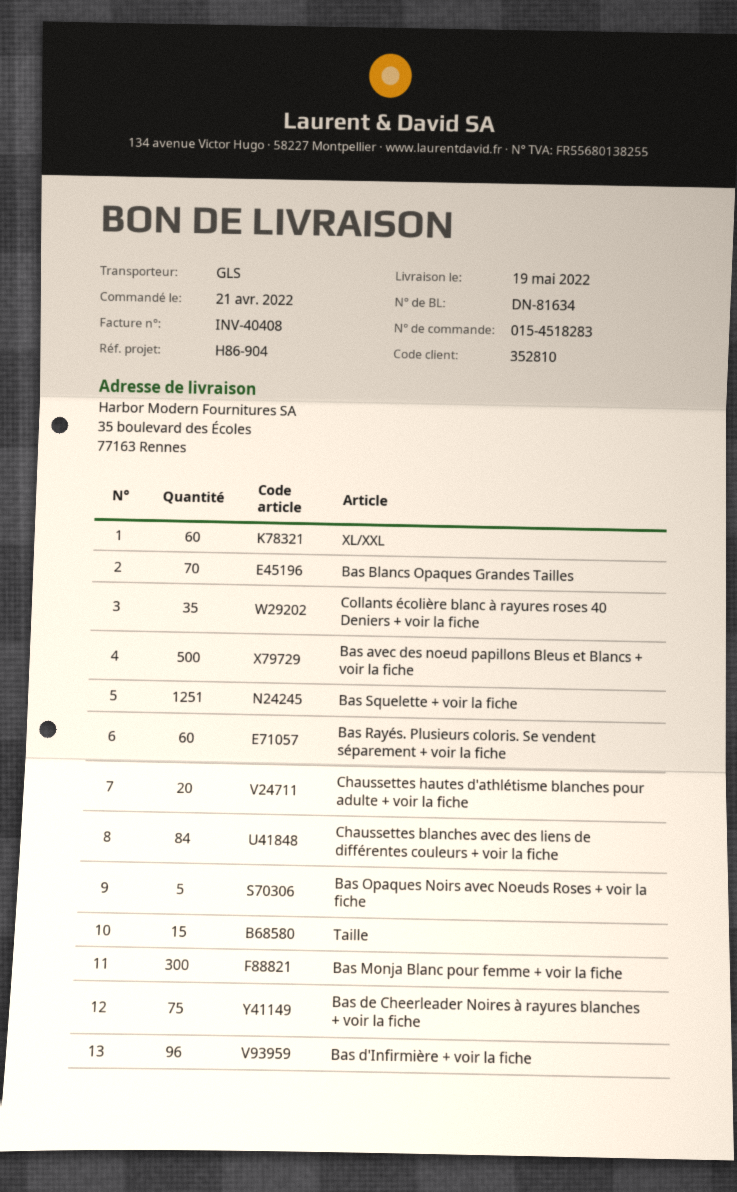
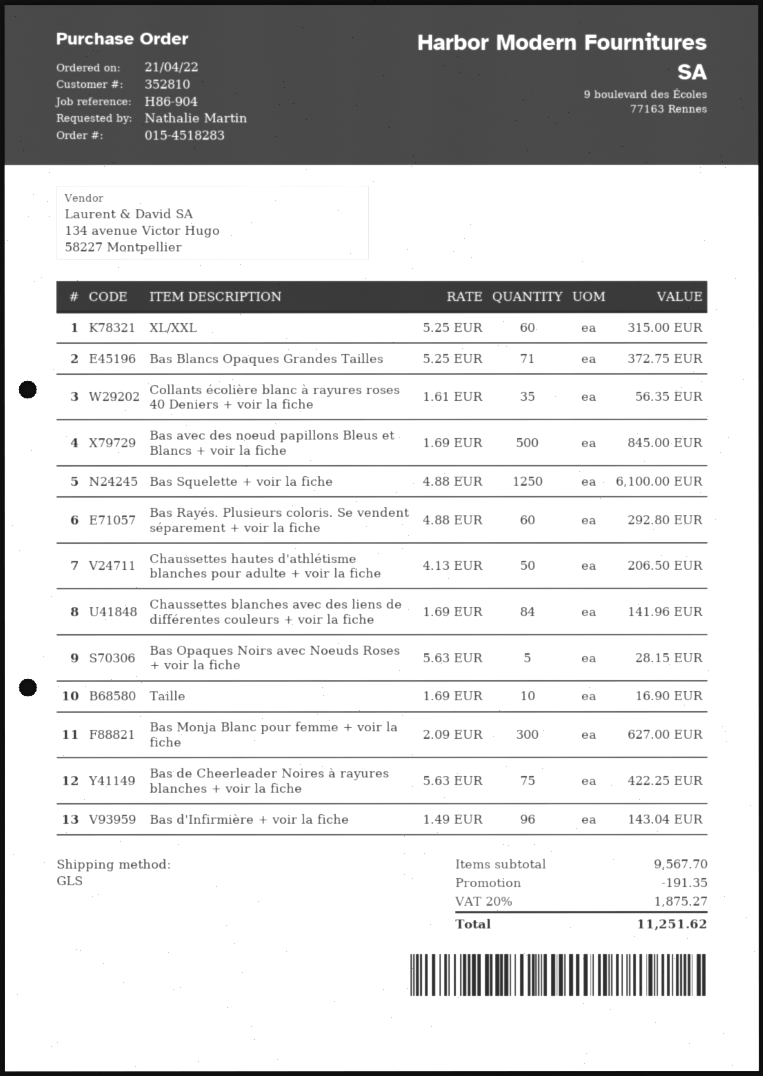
Bas Blancs Opaques Grandes Tailles: 70 -> 71
Bas Squelette + voir la fiche: 1251 -> 1250
Chaussettes hautes d'athlétisme blanches pour adulte + voir la fiche: 20 -> 50
Taille: 15 -> 10

